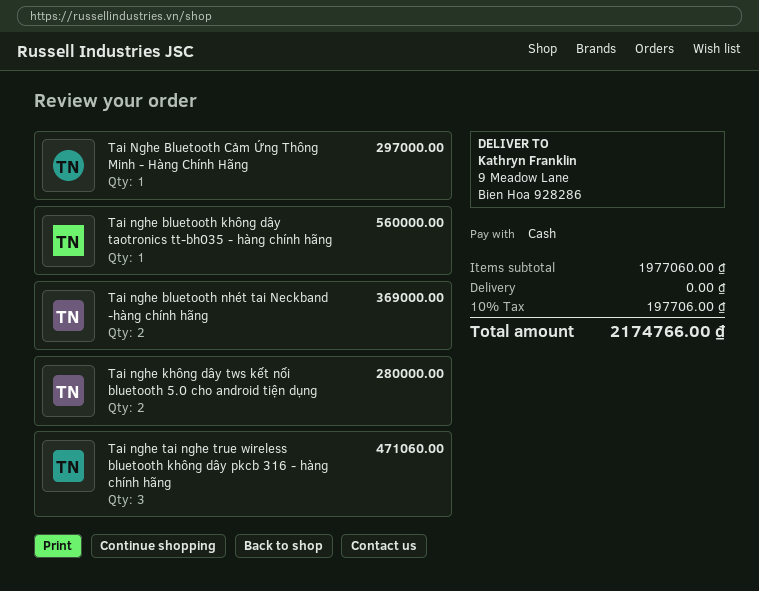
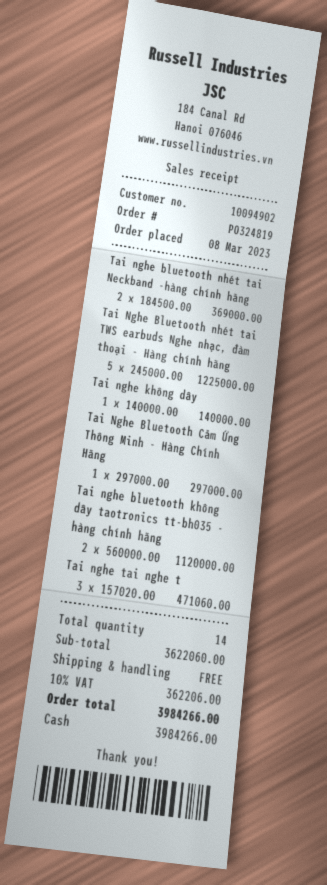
Tai nghe bluetooth không dây taotronics tt-bh035 - hàng chính hãng: 1 for 560000.00 -> 2 for 1120000.00
Tai nghe không dây tws kết nối bluetooth 5.0 cho android tiện dụng: 2 for 280000.00 -> 1 for 140000.00
Tai Nghe Bluetooth nhét tai TWS earbuds Nghe nhạc, đàm thoại - Hàng chính hãng: none -> 5 for 1225000.00
subtotal: 1977060.00 -> 3622060.00
tax: 10% = 197706.00 -> 10% = 362206.00
total: 2174766.00 -> 3984266.00

